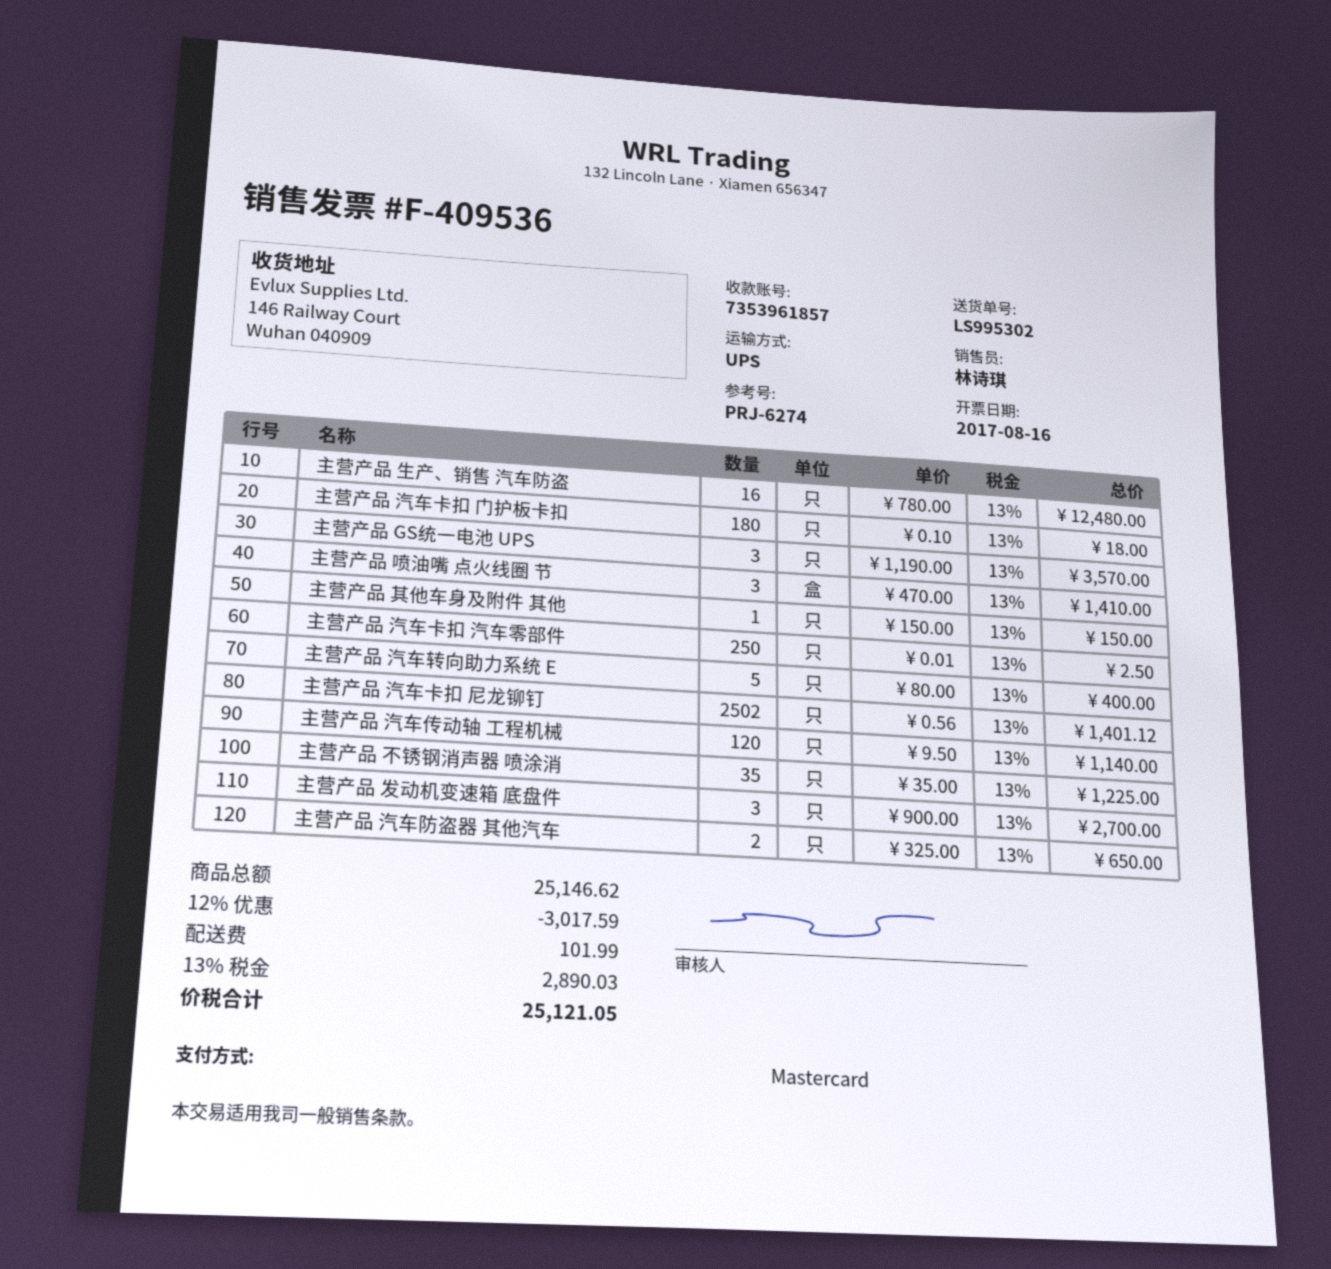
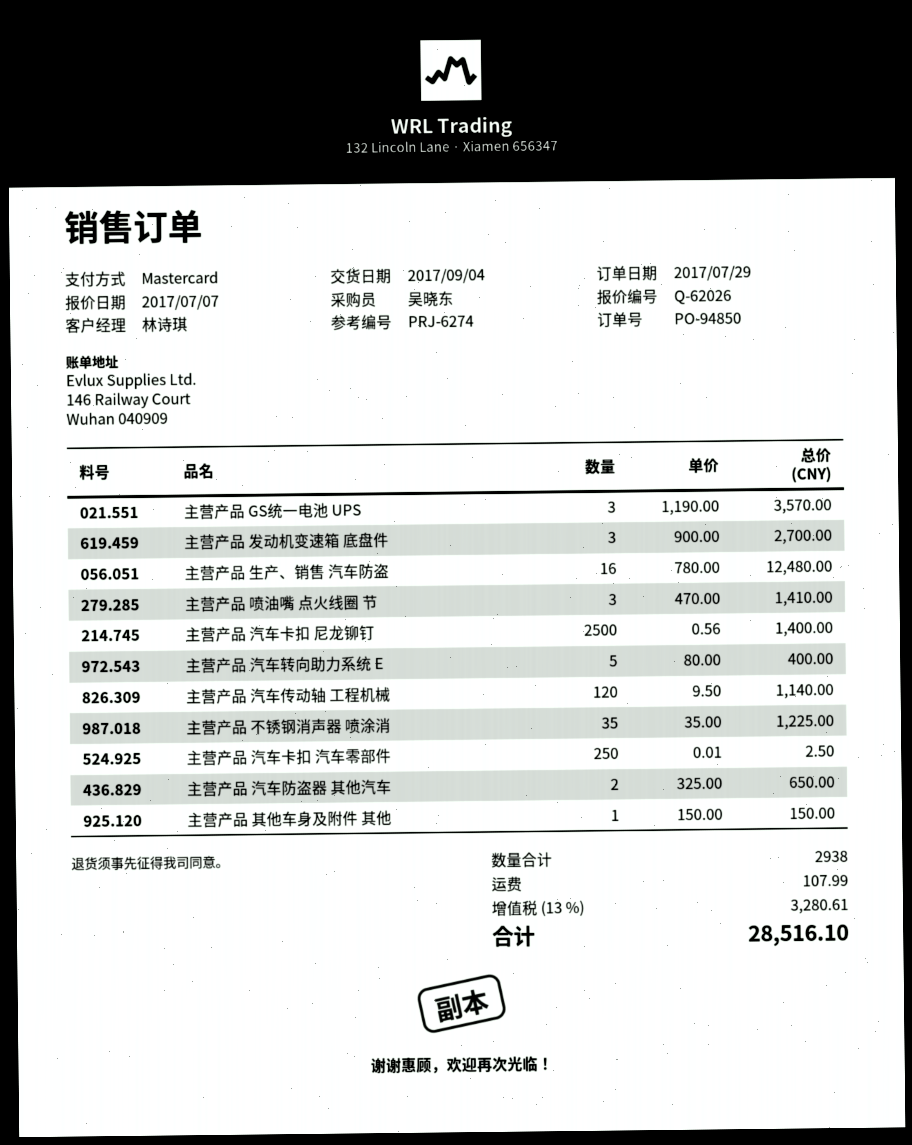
主营产品 汽车卡扣 门护板卡扣: 180 x 0.10 = 18.00 -> none
主营产品 汽车卡扣 尼龙铆钉: 2502 x 0.56 = 1401.12 -> 2500 x 0.56 = 1400.00
discount: 12% = 3017.59 -> none
shipping: 101.99 -> 107.99
tax: 13% = 2890.03 -> 13% = 3280.61
total: 25121.05 -> 28516.10

